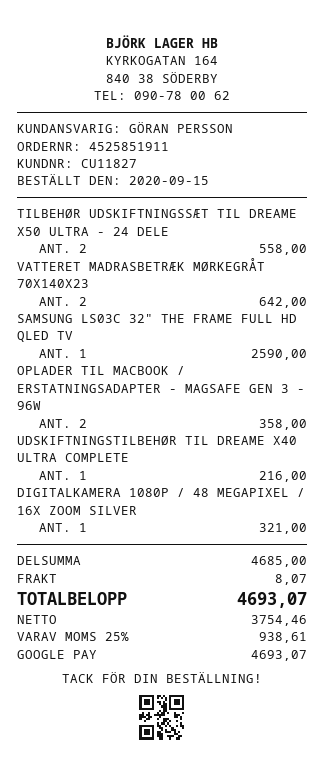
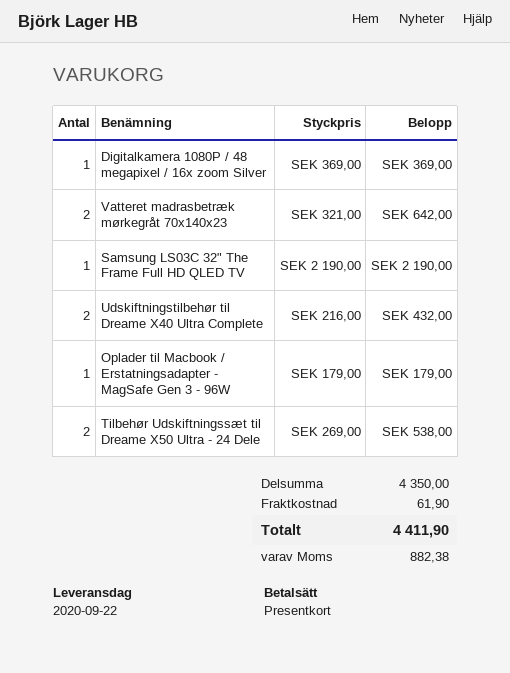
payment method: Google Pay -> gift card
TILBEHØR UDSKIFTNINGSSÆT TIL DREAME X50 ULTRA - 24 DELE: 2 for 558.00 -> 2 for 538.00
SAMSUNG LS03C 32" THE FRAME FULL HD QLED TV: 1 for 2590.00 -> 1 for 2190.00
OPLADER TIL MACBOOK / ERSTATNINGSADAPTER - MAGSAFE GEN 3 - 96W: 2 for 358.00 -> 1 for 179.00
UDSKIFTNINGSTILBEHØR TIL DREAME X40 ULTRA COMPLETE: 1 for 216.00 -> 2 for 432.00
DIGITALKAMERA 1080P / 48 MEGAPIXEL / 16X ZOOM SILVER: 1 for 321.00 -> 1 for 369.00
subtotal: 4685.00 -> 4350.00
shipping: 8.07 -> 61.90
tax: 938.61 -> 882.38
total: 4693.07 -> 4411.90

